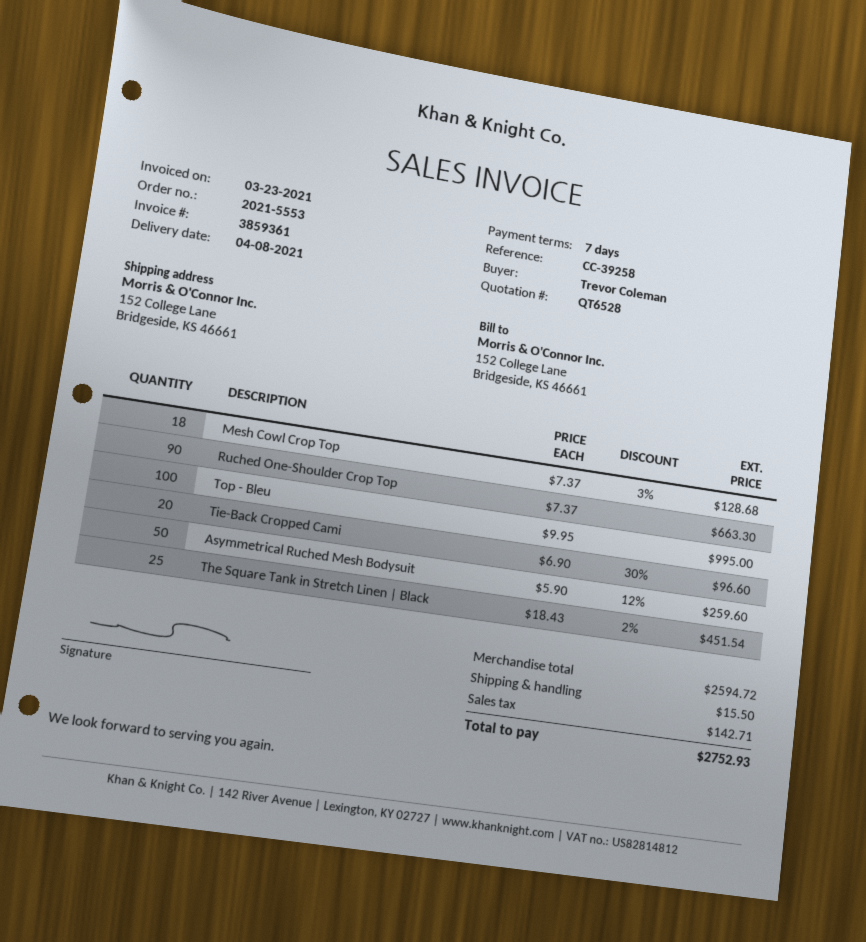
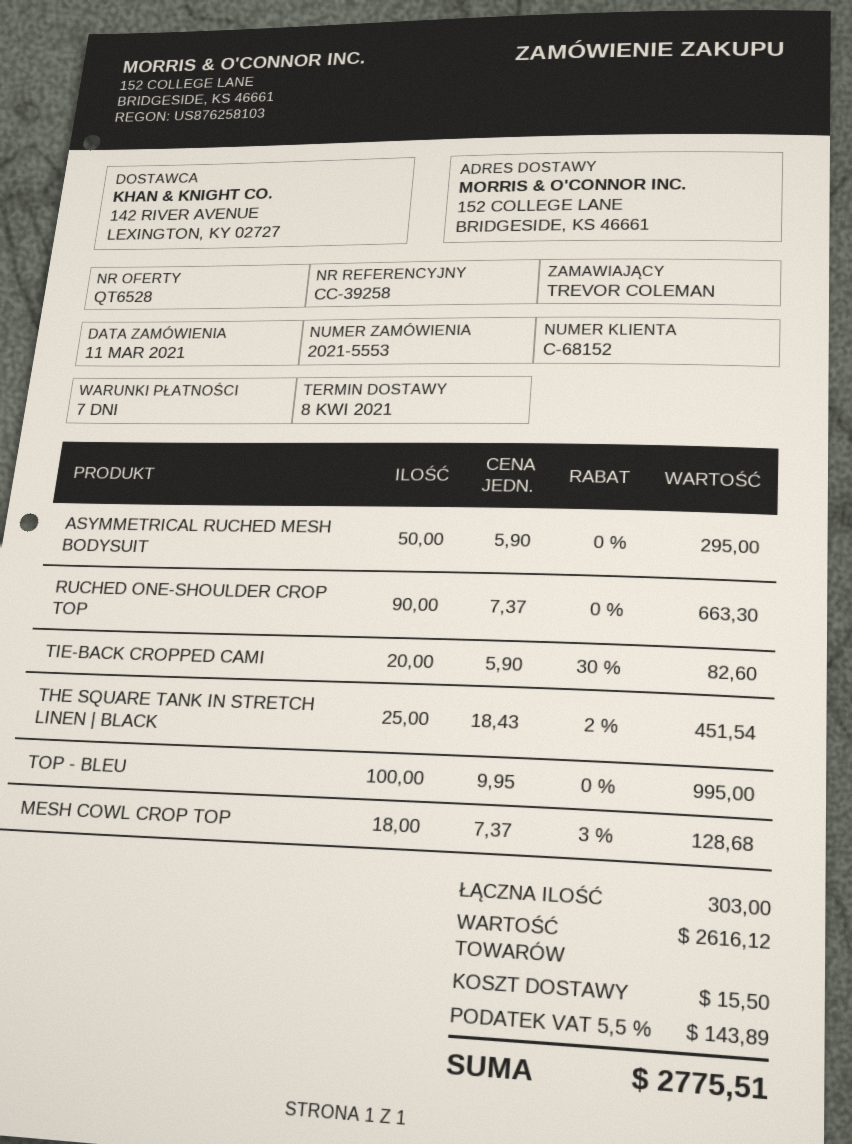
Tie-Back Cropped Cami: 20 x 6.90 - 30% = 96.60 -> 20 x 5.90 - 30% = 82.60
Asymmetrical Ruched Mesh Bodysuit: 50 x 5.90 - 12% = 259.60 -> 50 x 5.90 = 295.00
subtotal: 2594.72 -> 2616.12
tax: 142.71 -> 143.89
total: 2752.93 -> 2775.51

